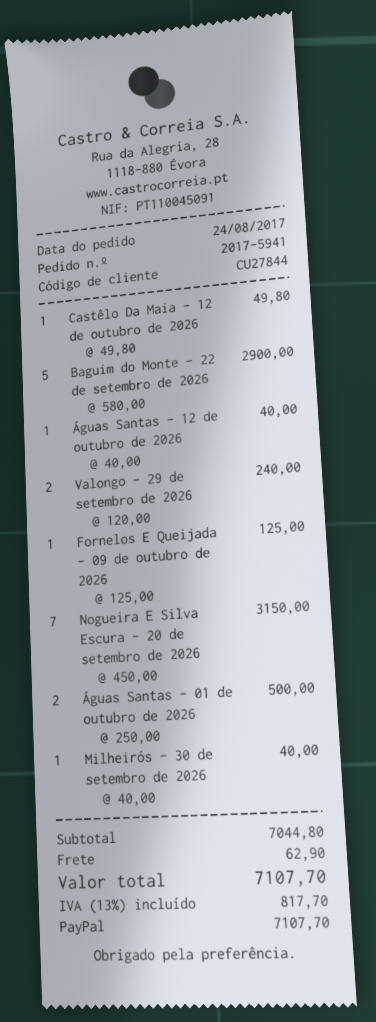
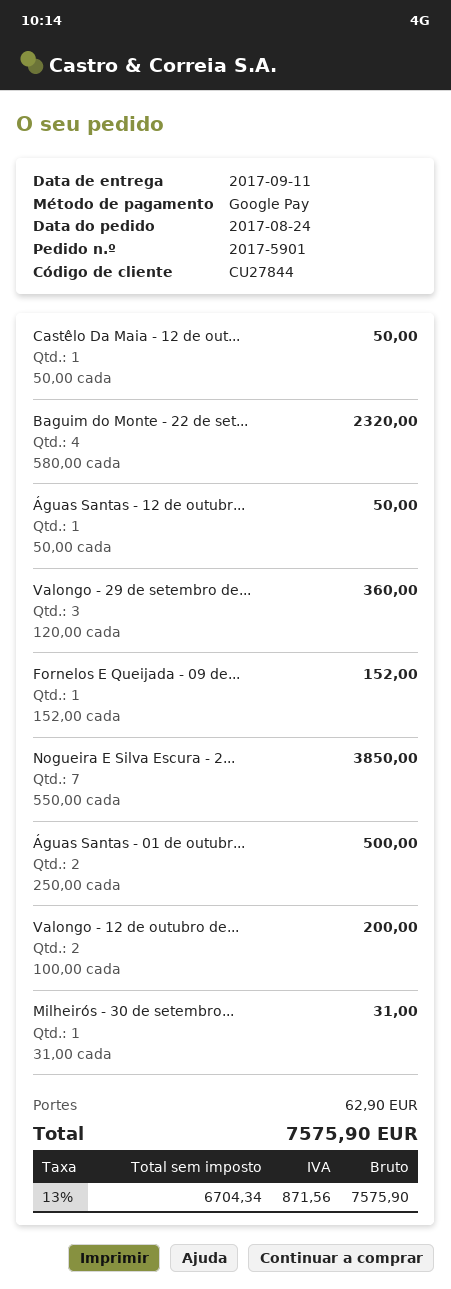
order number: 2017-5941 -> 2017-5901
payment method: PayPal -> Google Pay
Castêlo Da Maia - 12 de outubro de 2026: 1 x 49.80 = 49.80 -> 1 x 50.00 = 50.00
Baguim do Monte - 22 de setembro de 2026: 5 x 580.00 = 2900.00 -> 4 x 580.00 = 2320.00
Águas Santas - 12 de outubro de 2026: 1 x 40.00 = 40.00 -> 1 x 50.00 = 50.00
Valongo - 29 de setembro de 2026: 2 x 120.00 = 240.00 -> 3 x 120.00 = 360.00
Fornelos E Queijada - 09 de outubro de 2026: 1 x 125.00 = 125.00 -> 1 x 152.00 = 152.00
Nogueira E Silva Escura - 20 de setembro de 2026: 7 x 450.00 = 3150.00 -> 7 x 550.00 = 3850.00
Milheirós - 30 de setembro de 2026: 1 x 40.00 = 40.00 -> 1 x 31.00 = 31.00
Valongo - 12 de outubro de...: none -> 2 x 100.00 = 200.00
tax: 13% = 817.70 -> 13% = 871.56
total: 7107.70 -> 7575.90

